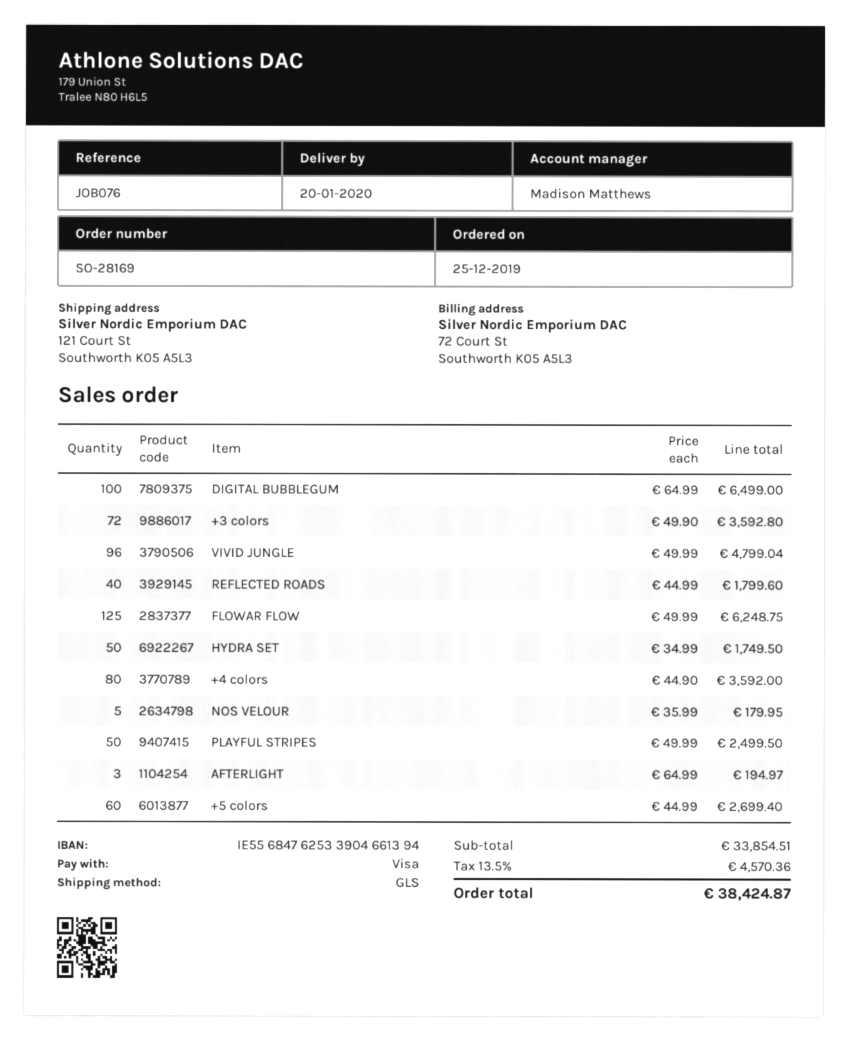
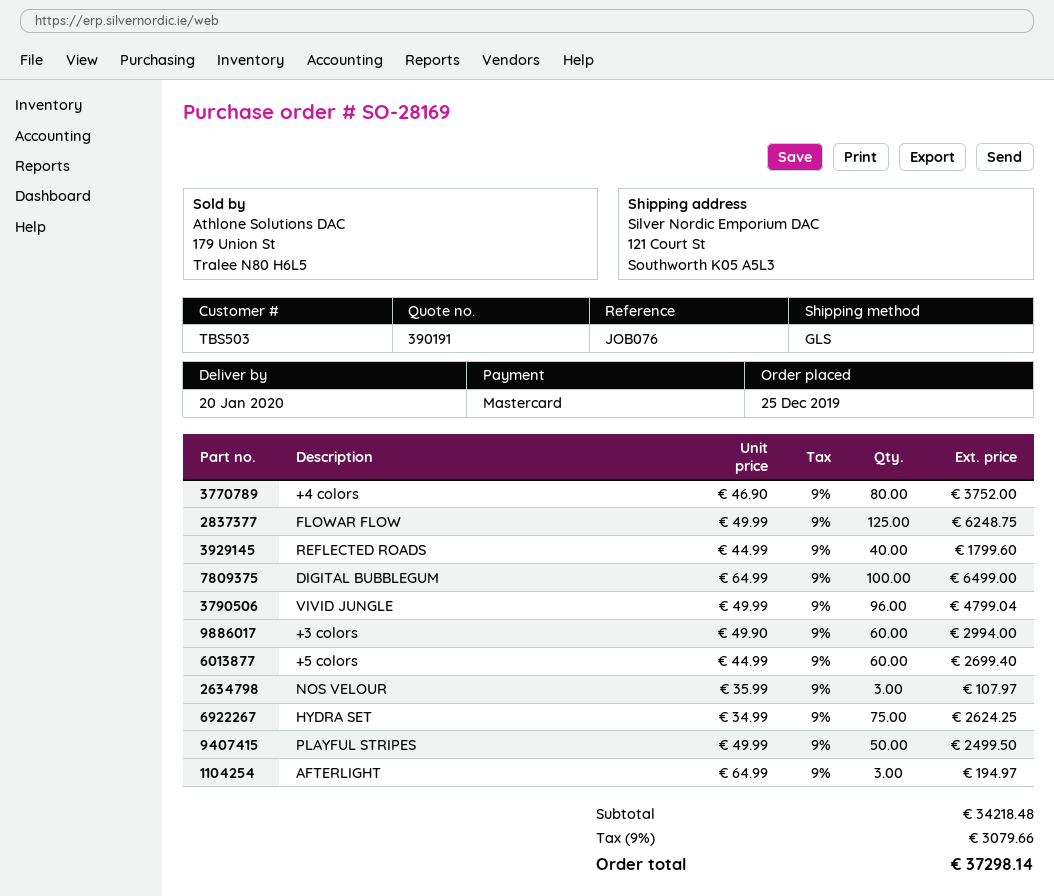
payment method: Visa -> Mastercard
+3 colors: 72 x 49.90 = 3592.80 -> 60 x 49.90 = 2994.00
HYDRA SET: 50 x 34.99 = 1749.50 -> 75 x 34.99 = 2624.25
+4 colors: 80 x 44.90 = 3592.00 -> 80 x 46.90 = 3752.00
NOS VELOUR: 5 x 35.99 = 179.95 -> 3 x 35.99 = 107.97
subtotal: 33854.51 -> 34218.48
tax: 13.5% = 4570.36 -> 9% = 3079.66
total: 38424.87 -> 37298.14

